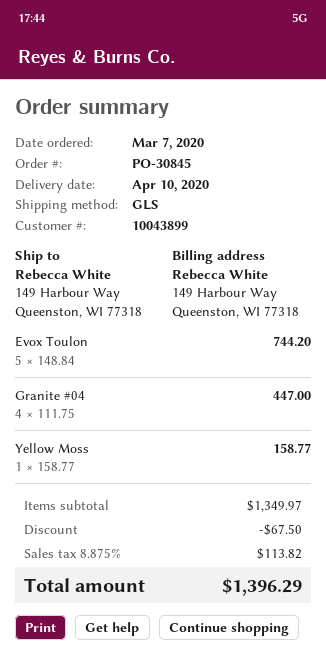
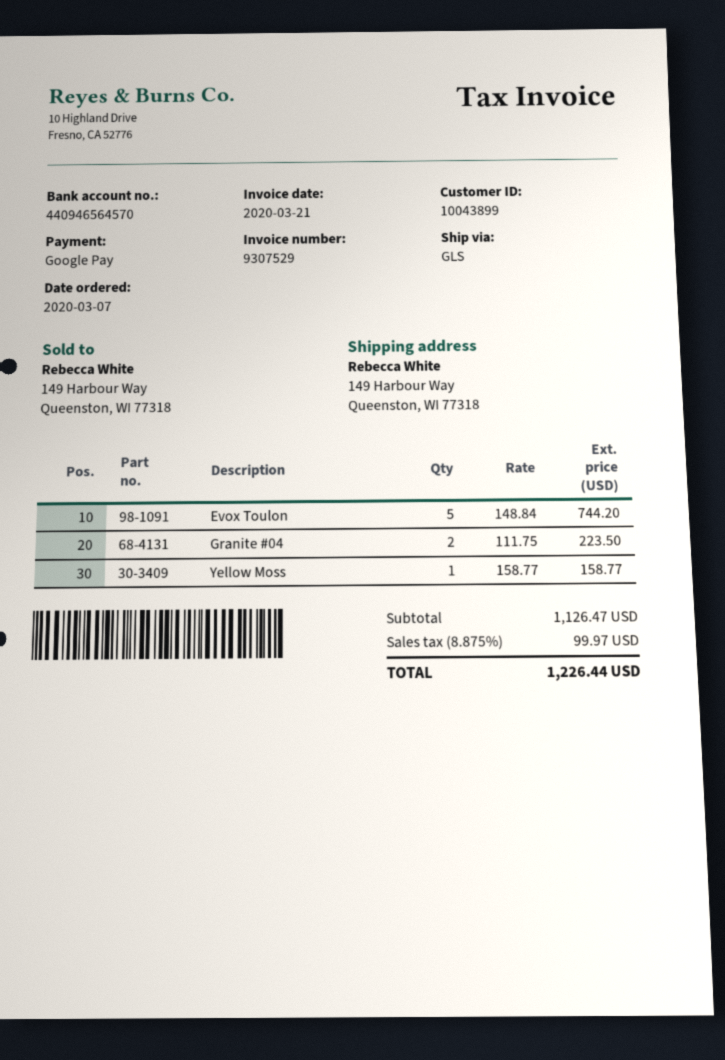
Granite #04: 4 x 111.75 = 447.00 -> 2 x 111.75 = 223.50
subtotal: 1349.97 -> 1126.47
discount: 67.50 -> none
tax: 8.875% = 113.82 -> 8.875% = 99.97
total: 1396.29 -> 1226.44

